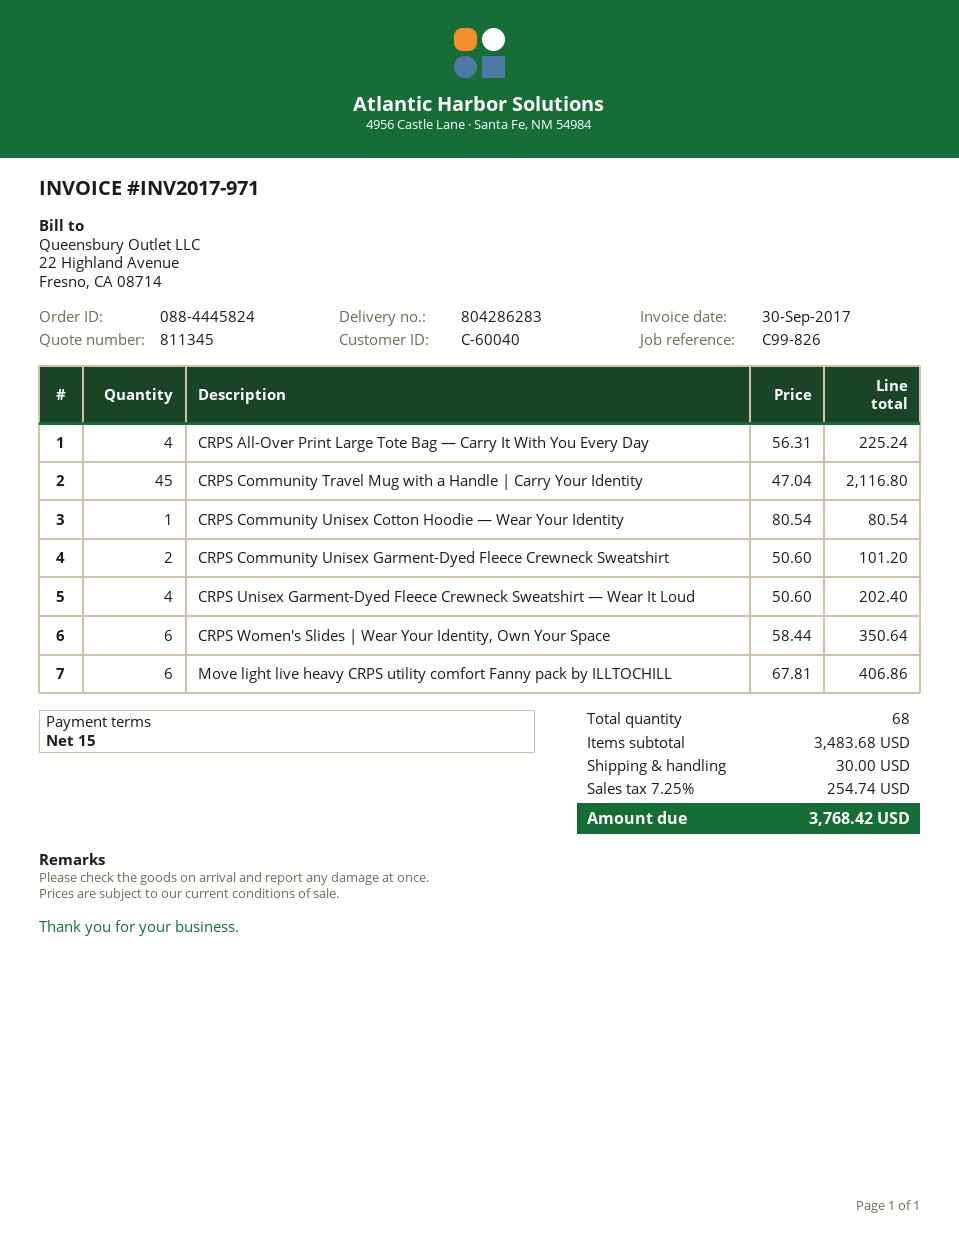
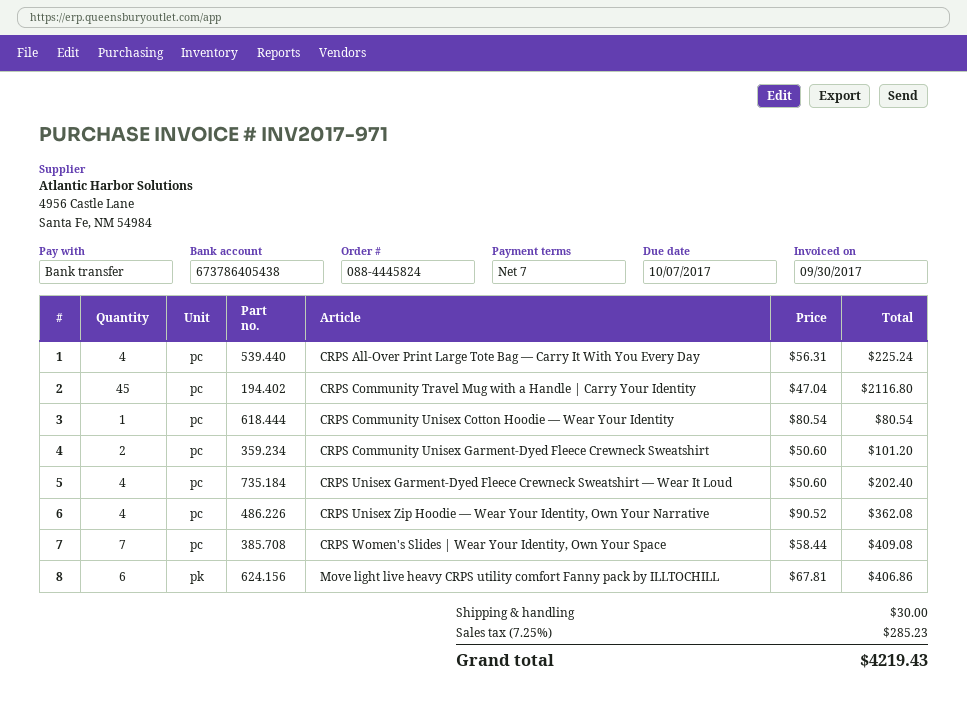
payment terms: 15 days -> 7 days
CRPS Women's Slides | Wear Your Identity, Own Your Space: 6 x 58.44 = 350.64 -> 7 x 58.44 = 409.08
CRPS Unisex Zip Hoodie — Wear Your Identity, Own Your Narrative: none -> 4 x 90.52 = 362.08
tax: 7.25% = 254.74 -> 7.25% = 285.23
total: 3768.42 -> 4219.43

